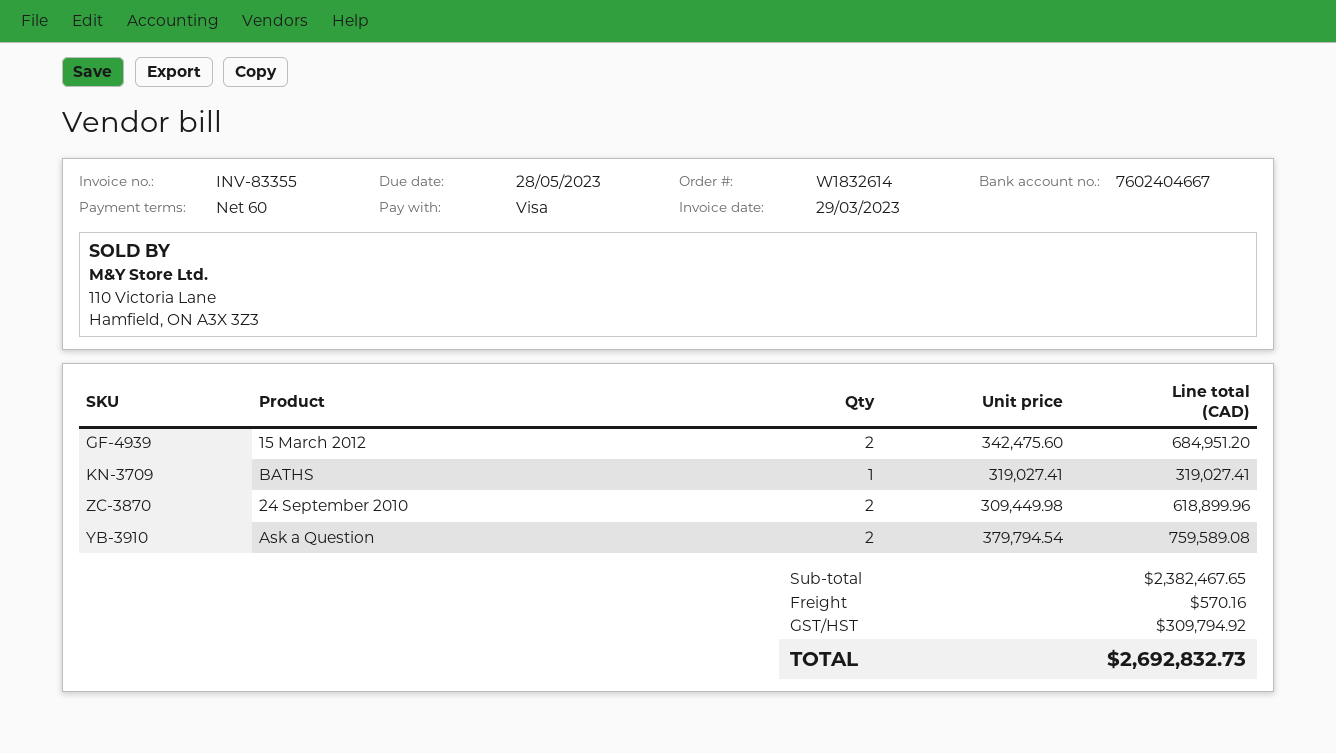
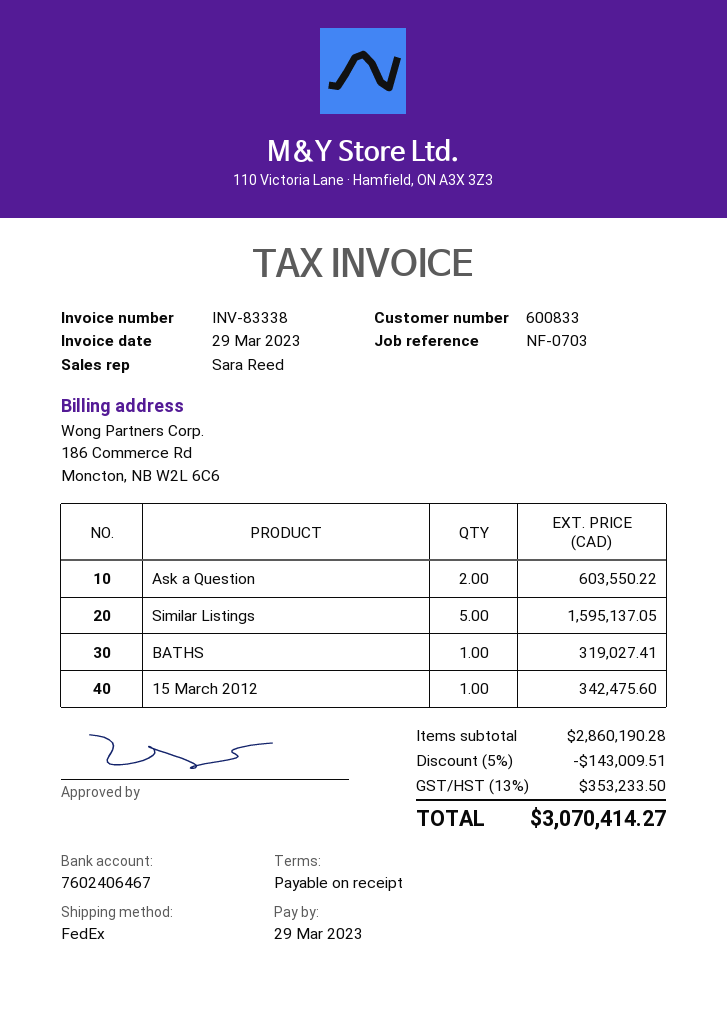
invoice number: INV-83355 -> INV-83338
payment terms: 60 days -> on receipt
due date: 2023-05-28 -> 2023-03-29
bank account: 7602404667 -> 7602406467
15 March 2012: 2 for 684951.20 -> 1 for 342475.60
24 September 2010: 2 for 618899.96 -> none
Ask a Question: 2 for 759589.08 -> 2 for 603550.22
Similar Listings: none -> 5 for 1595137.05
subtotal: 2382467.65 -> 2860190.28
discount: none -> 5% = 143009.51
shipping: 570.16 -> none
tax: 309794.92 -> 353233.50
total: 2692832.73 -> 3070414.27

